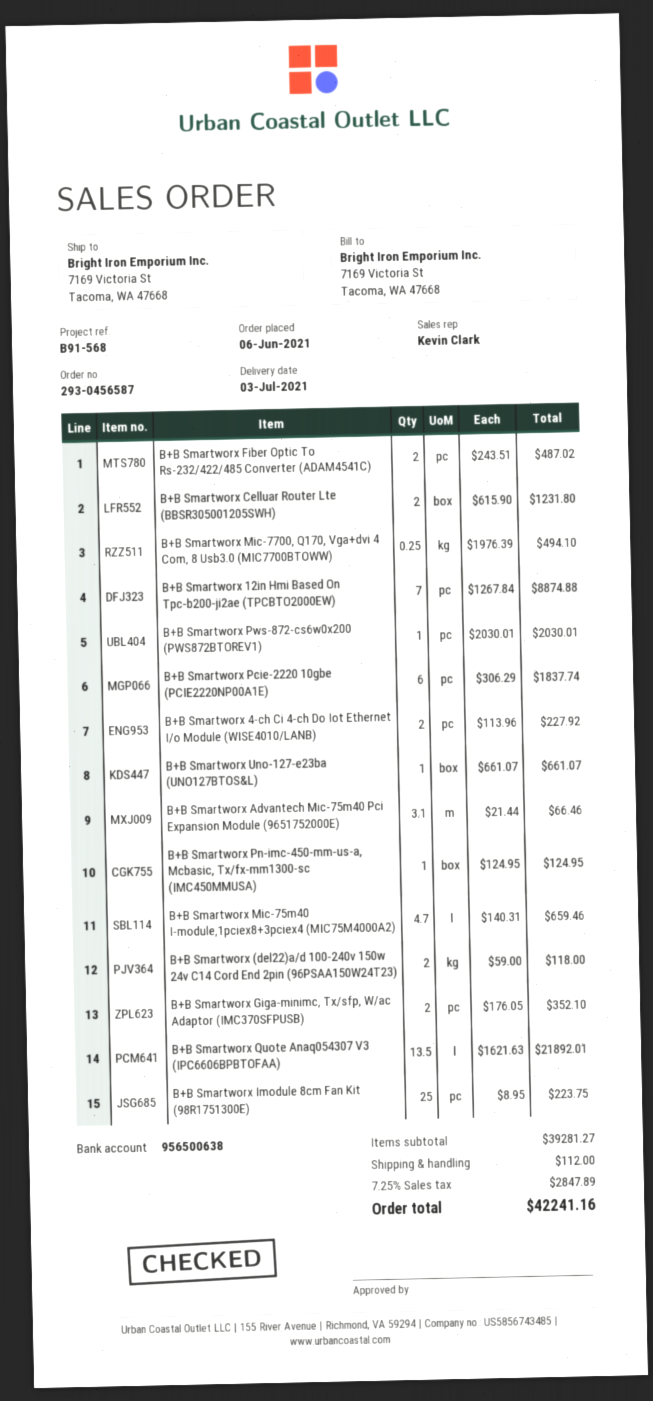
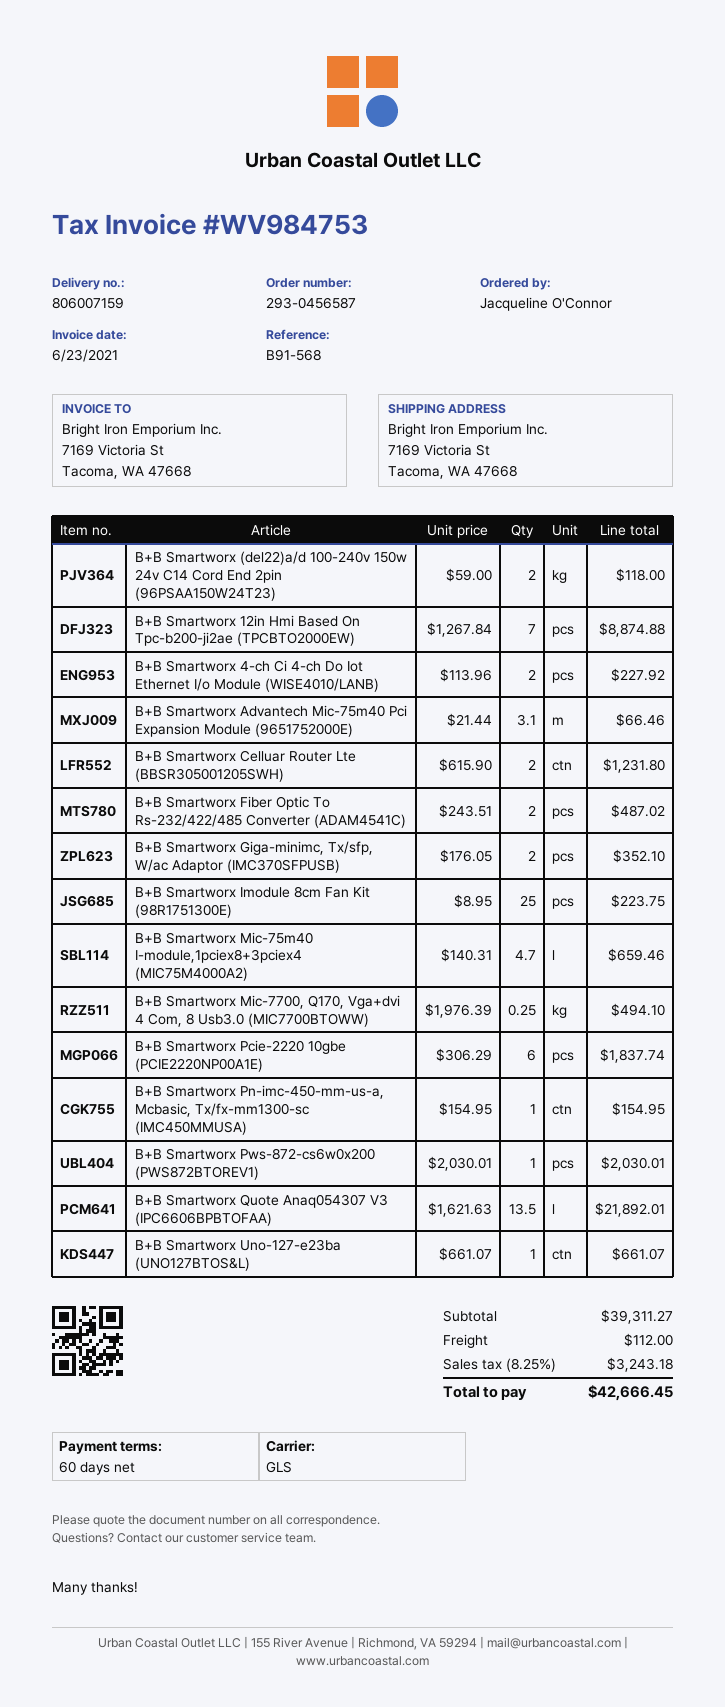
B+B Smartworx Pn-imc-450-mm-us-a, Mcbasic, Tx/fx-mm1300-sc (IMC450MMUSA): 1 x 124.95 = 124.95 -> 1 x 154.95 = 154.95
subtotal: 39281.27 -> 39311.27
tax: 7.25% = 2847.89 -> 8.25% = 3243.18
total: 42241.16 -> 42666.45

